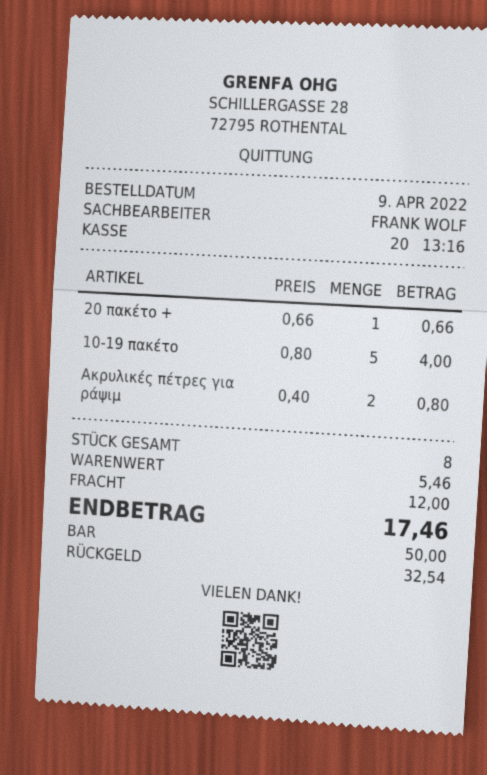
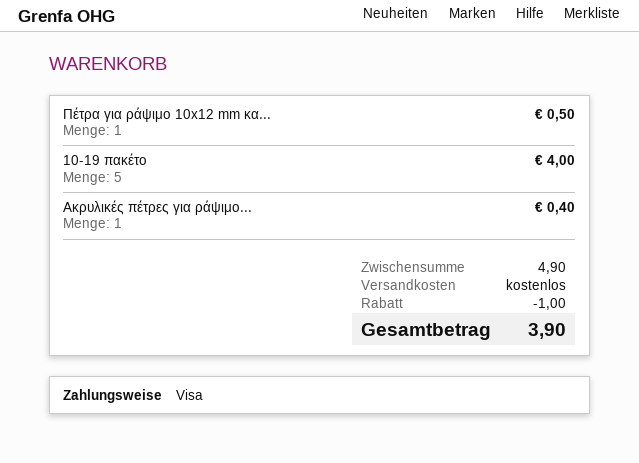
payment method: cash -> Visa
20 πακέτο +: 1 for 0.66 -> none
Ακρυλικές πέτρες για ράψιμ: 2 for 0.80 -> 1 for 0.40
Πέτρα για ράψιμο 10x12 mm κα...: none -> 1 for 0.50
subtotal: 5.46 -> 4.90
discount: none -> 1.00
shipping: 12.00 -> 0.00
total: 17.46 -> 3.90

